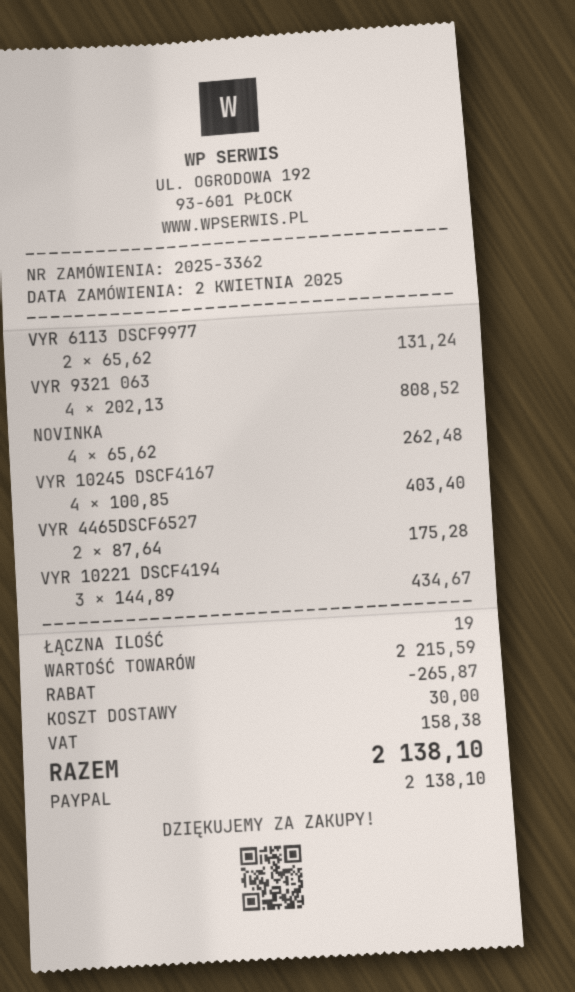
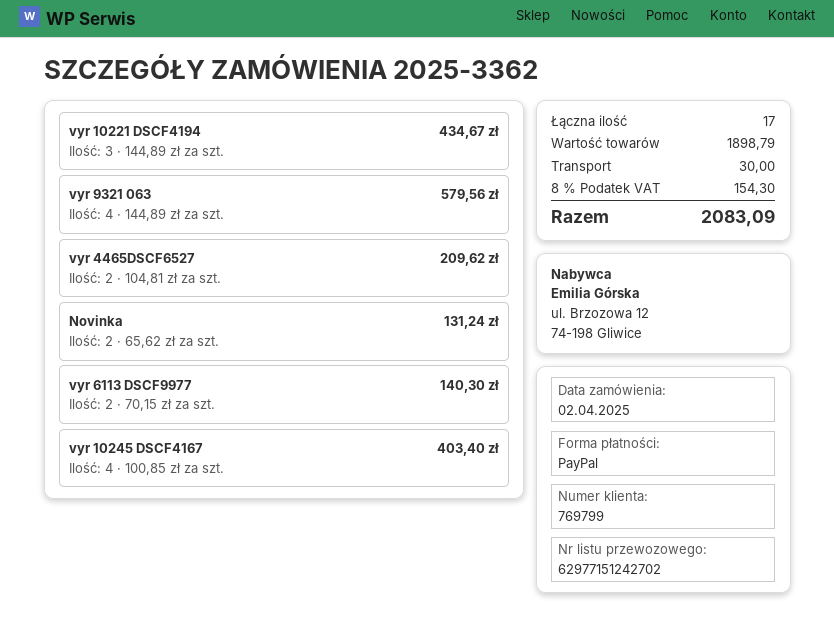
VYR 6113 DSCF9977: 2 x 65.62 = 131.24 -> 2 x 70.15 = 140.30
VYR 9321 063: 4 x 202.13 = 808.52 -> 4 x 144.89 = 579.56
NOVINKA: 4 x 65.62 = 262.48 -> 2 x 65.62 = 131.24
VYR 4465DSCF6527: 2 x 87.64 = 175.28 -> 2 x 104.81 = 209.62
total quantity: 19 -> 17
subtotal: 2215.59 -> 1898.79
discount: 265.87 -> none
tax: 158.38 -> 154.30
total: 2138.10 -> 2083.09

